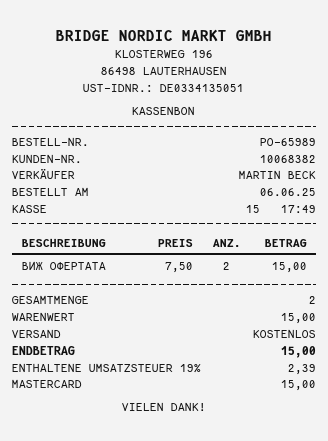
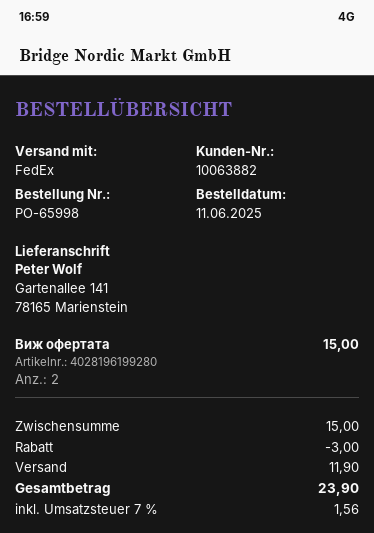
order number: PO-65989 -> PO-65998
order date: 2025-06-06 -> 2025-06-11
customer number: 10068382 -> 10063882
discount: none -> 3.00
shipping: 0.00 -> 11.90
tax: 19% = 2.39 -> 7% = 1.56
total: 15.00 -> 23.90

